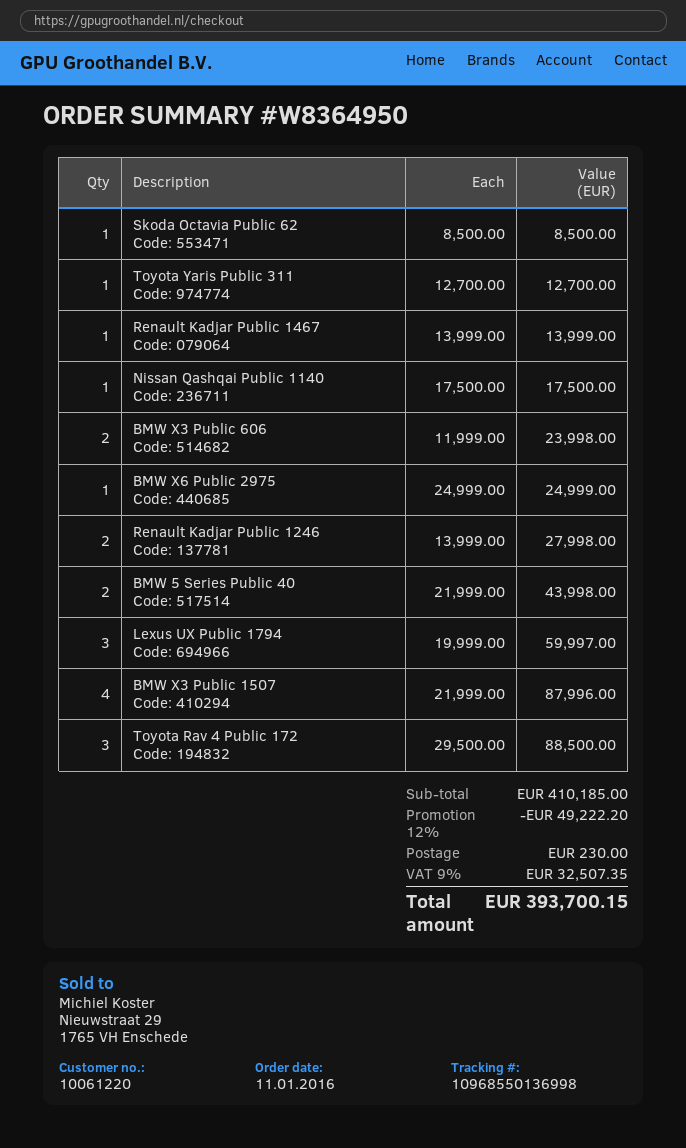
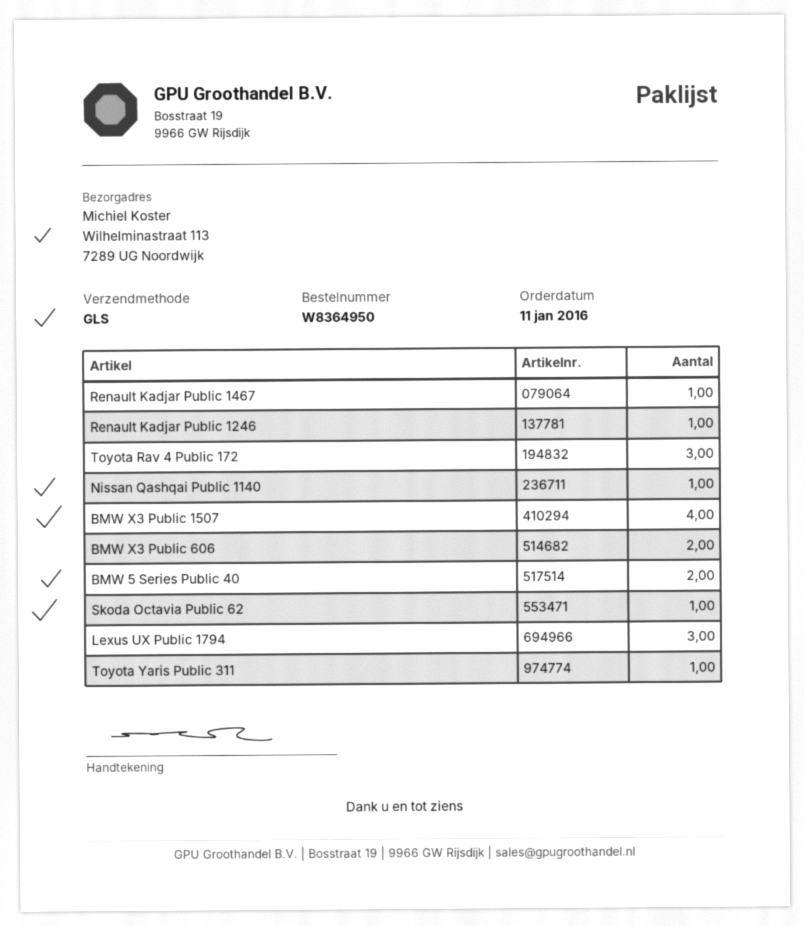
BMW X6 Public 2975: 1 -> none
Renault Kadjar Public 1246: 2 -> 1

